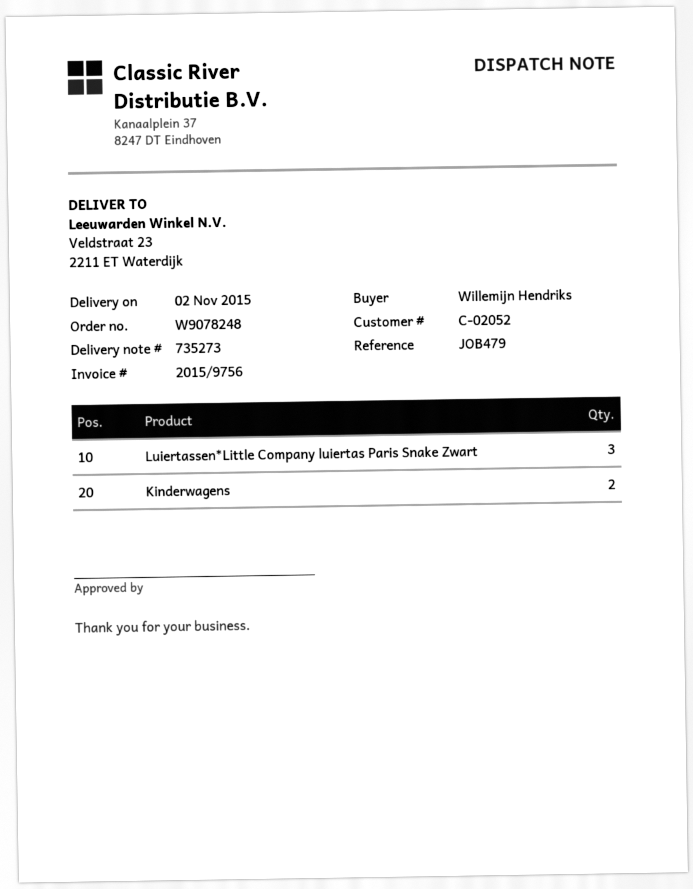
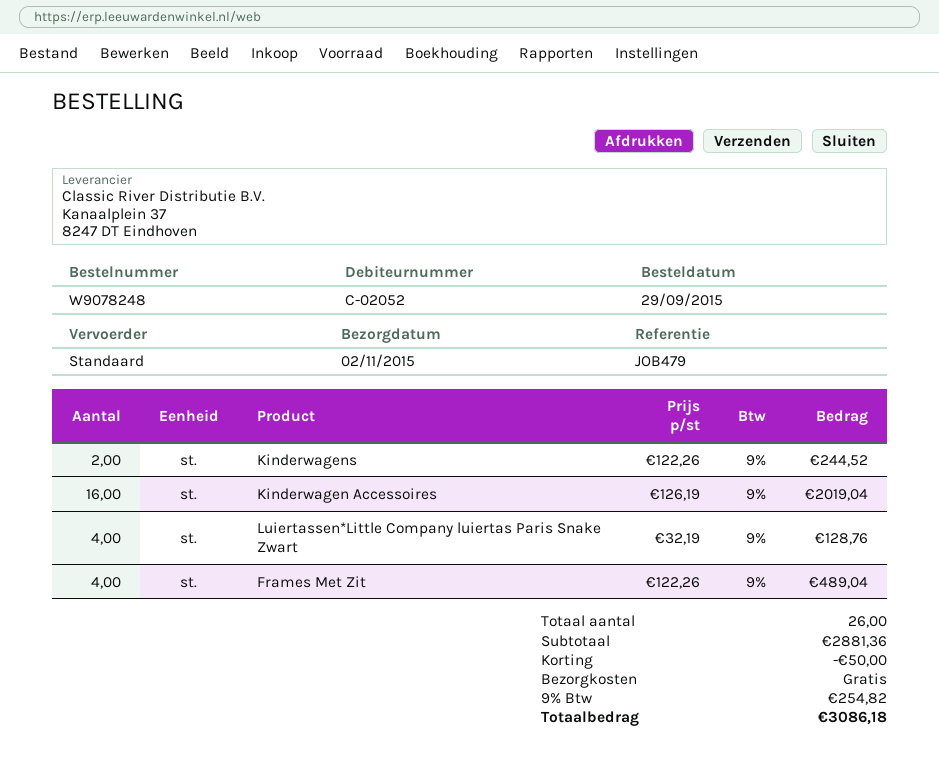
Luiertassen*Little Company luiertas Paris Snake Zwart: 3 -> 4
Kinderwagen Accessoires: none -> 16
Frames Met Zit: none -> 4

